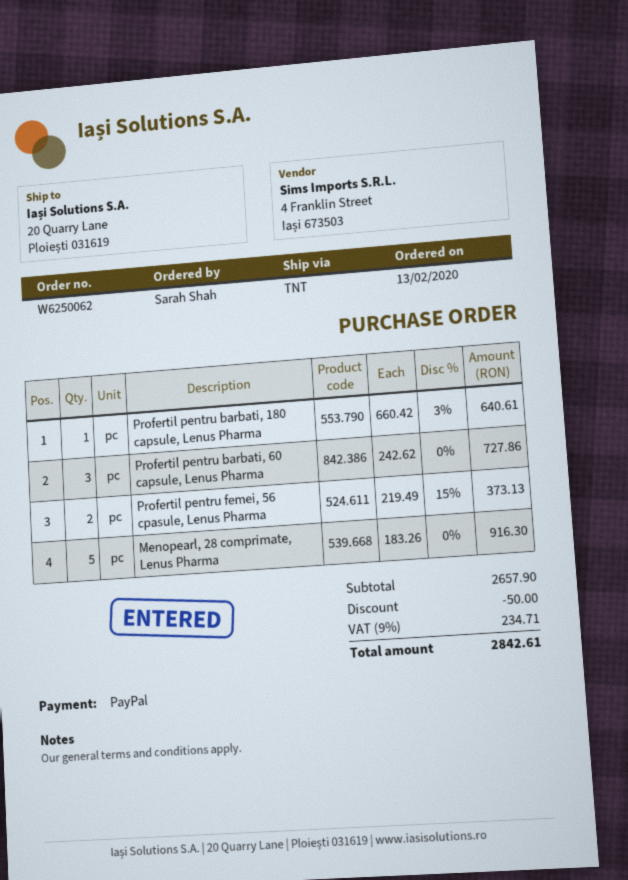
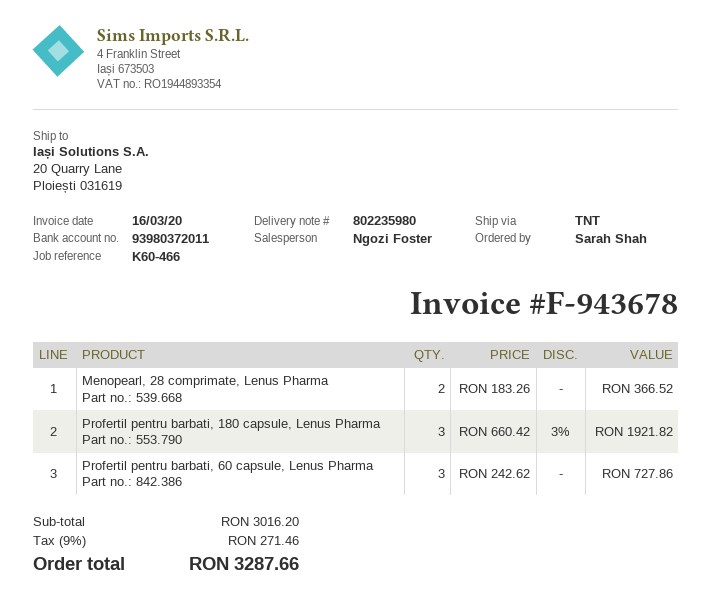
Profertil pentru barbati, 180 capsule, Lenus Pharma: 1 x 660.42 - 3% = 640.61 -> 3 x 660.42 - 3% = 1921.82
Profertil pentru femei, 56 cpasule, Lenus Pharma: 2 x 219.49 - 15% = 373.13 -> none
Menopearl, 28 comprimate, Lenus Pharma: 5 x 183.26 = 916.30 -> 2 x 183.26 = 366.52
subtotal: 2657.90 -> 3016.20
discount: 50.00 -> none
tax: 9% = 234.71 -> 9% = 271.46
total: 2842.61 -> 3287.66

